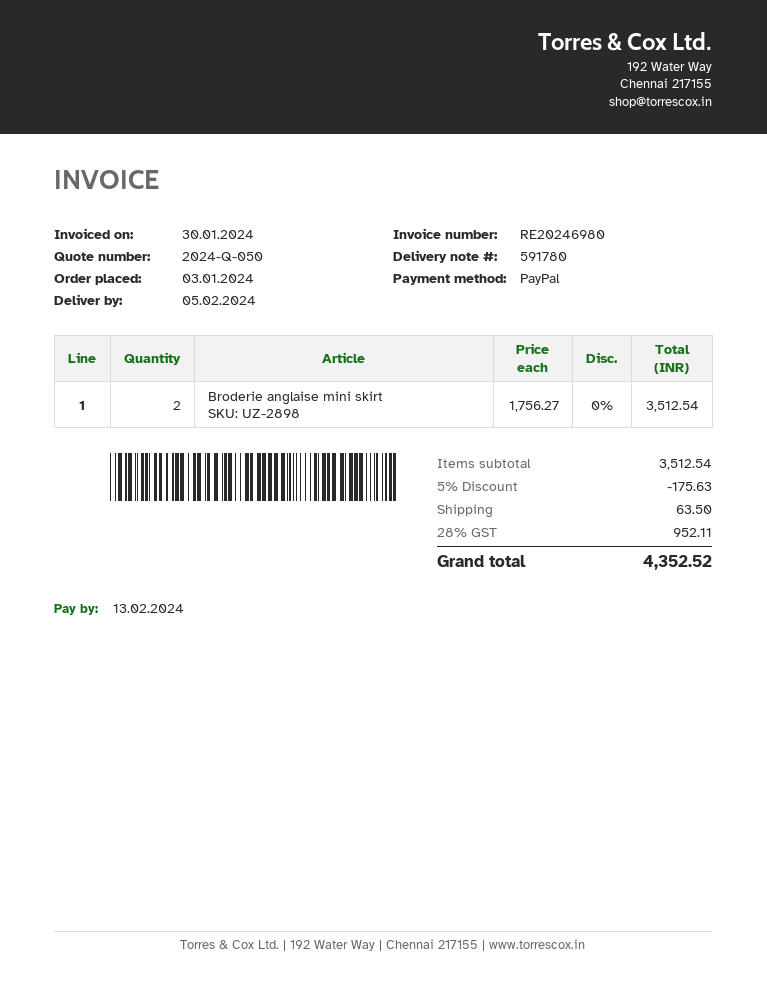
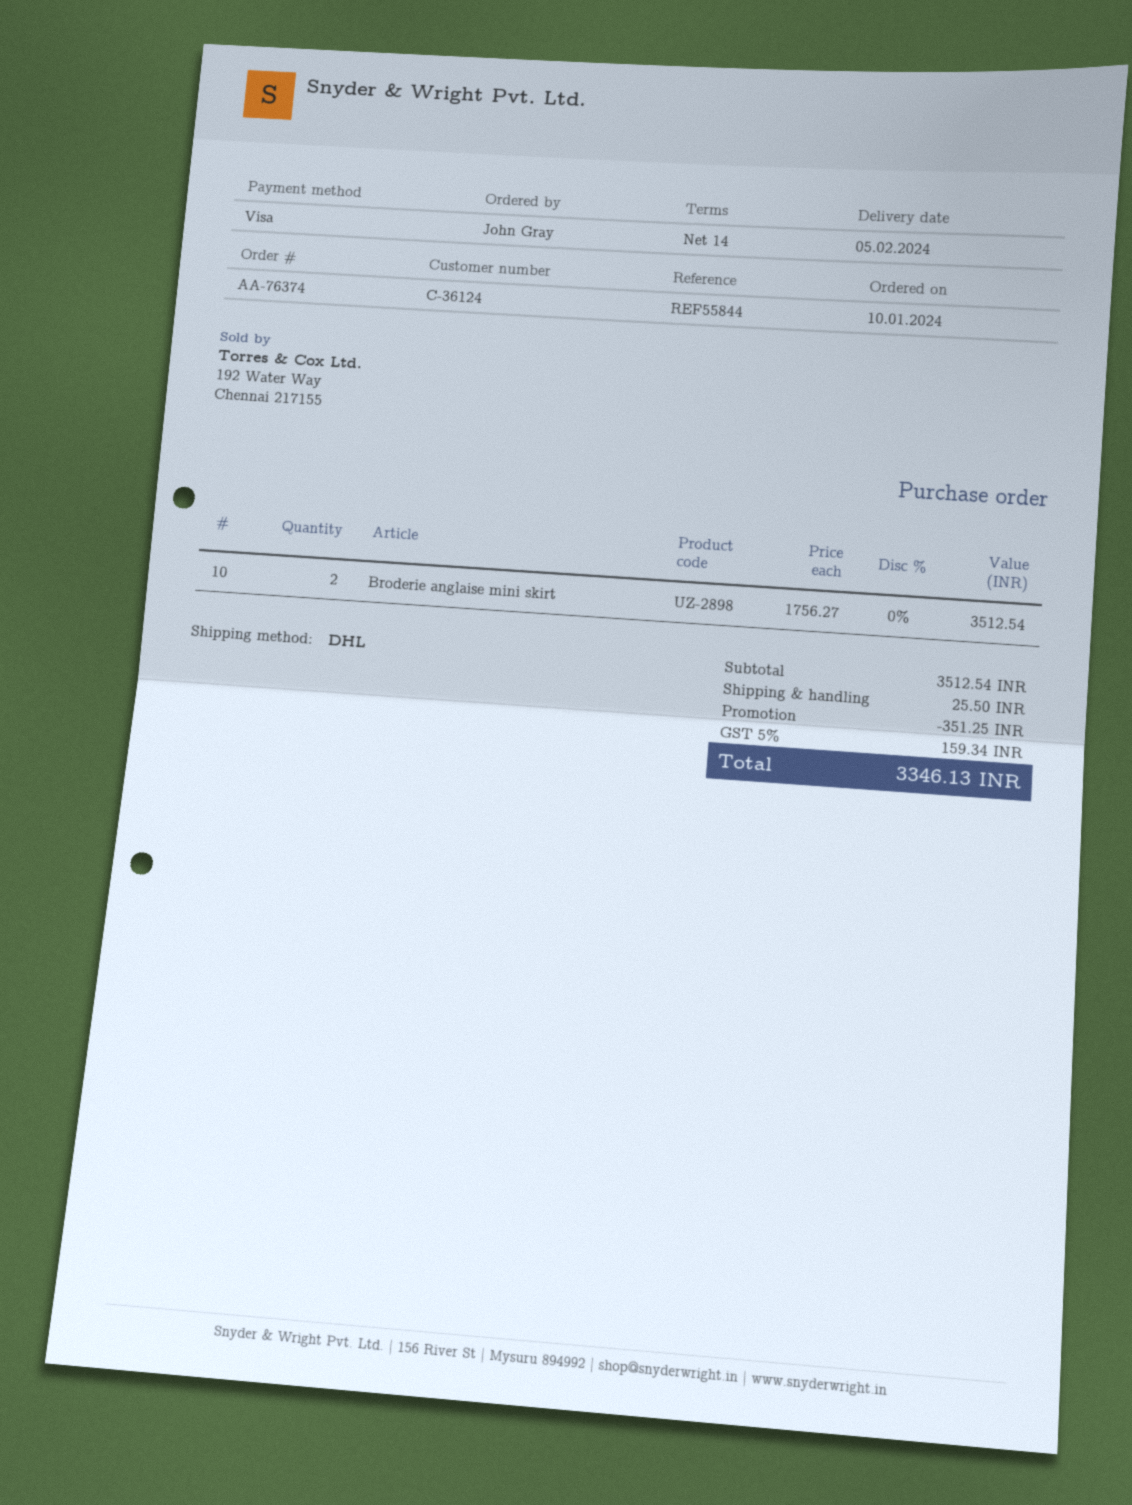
order date: 2024-01-03 -> 2024-01-10
payment method: PayPal -> Visa
discount: 175.63 -> 351.25
shipping: 63.50 -> 25.50
tax: 28% = 952.11 -> 5% = 159.34
total: 4352.52 -> 3346.13

